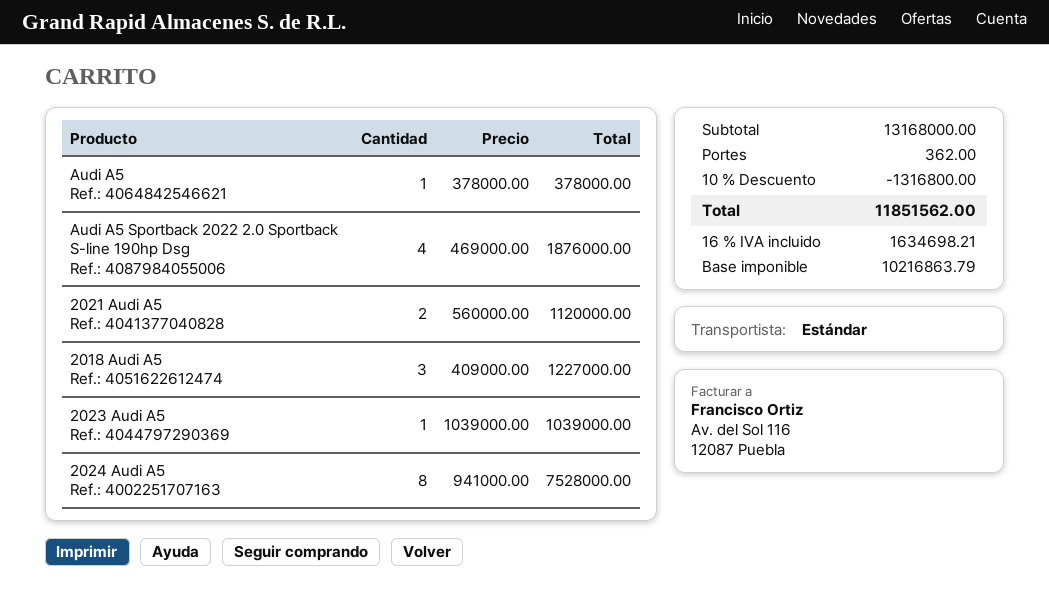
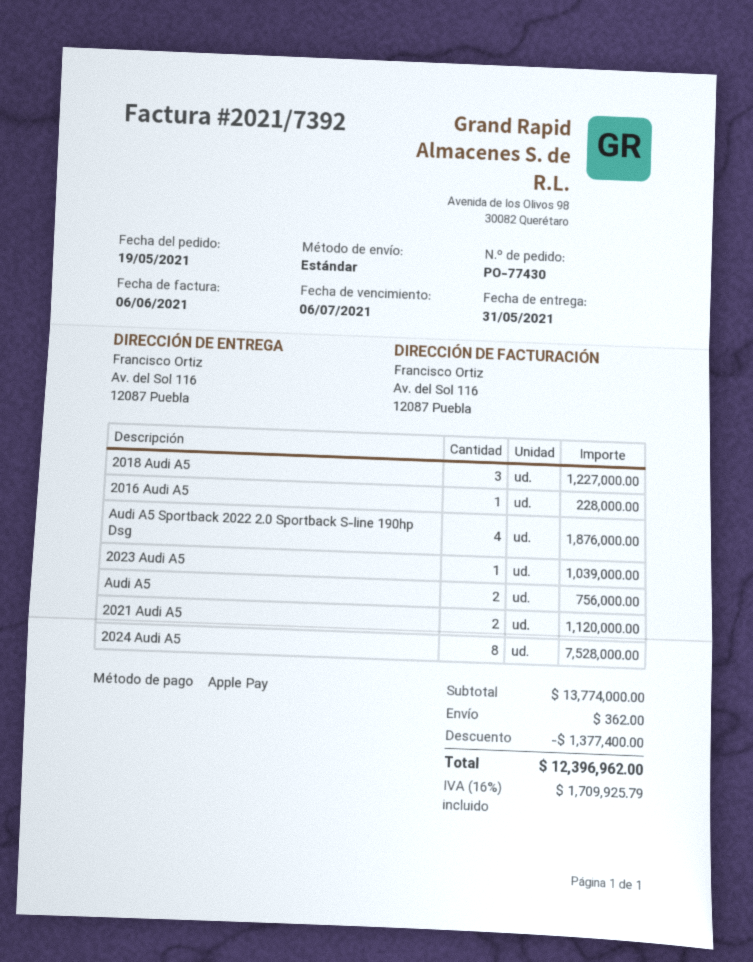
Audi A5: 1 for 378000.00 -> 2 for 756000.00
2016 Audi A5: none -> 1 for 228000.00
subtotal: 13168000.00 -> 13774000.00
discount: 1316800.00 -> 1377400.00
tax: 16% = 1634698.21 -> 16% = 1709925.79
total: 11851562.00 -> 12396962.00

